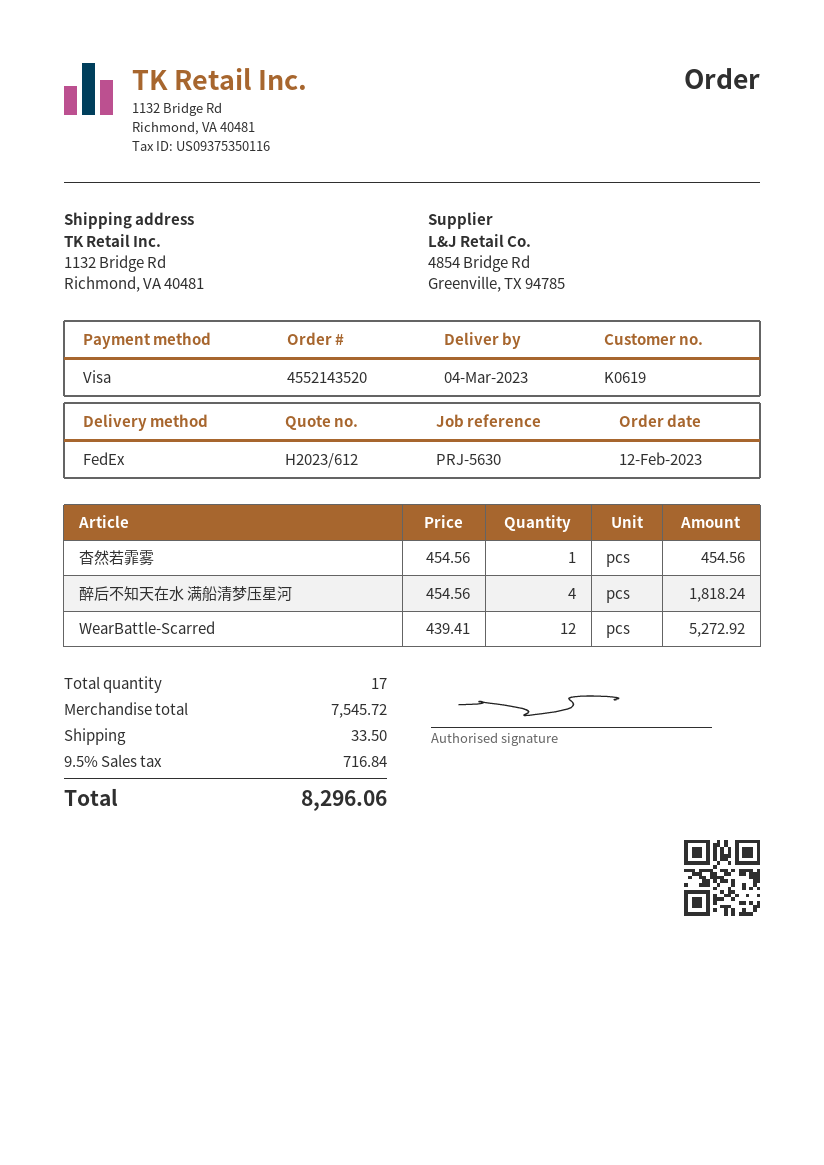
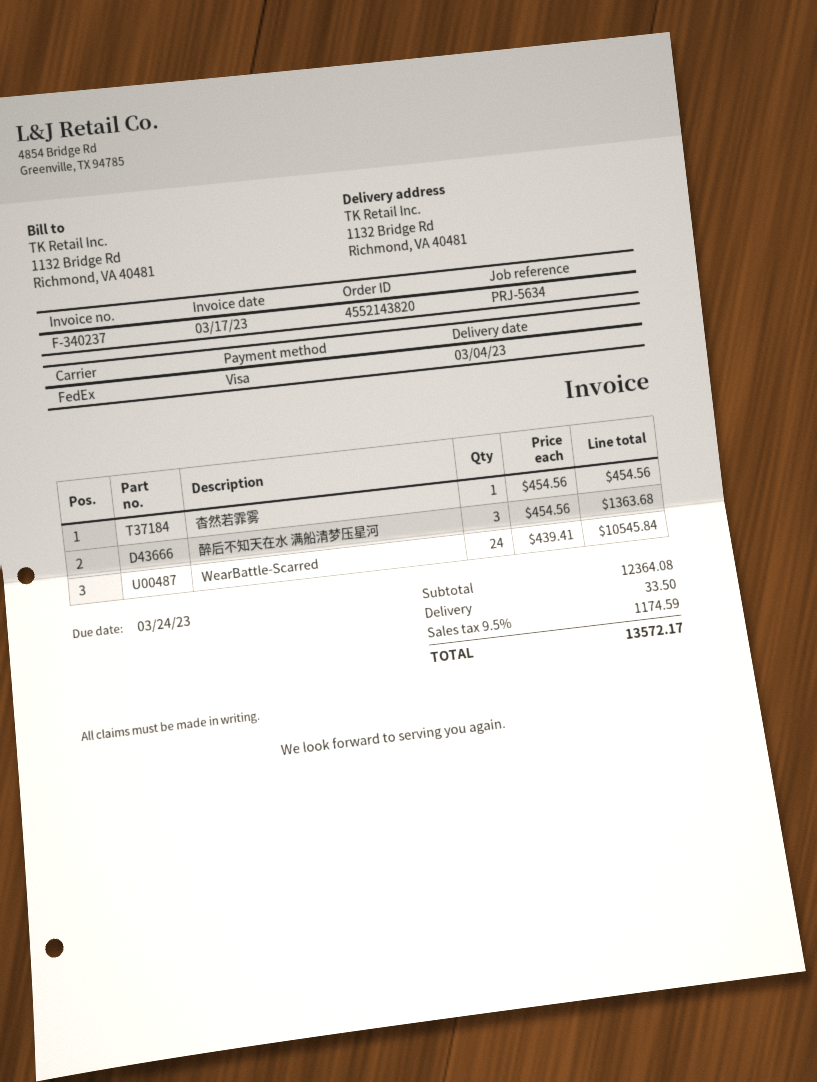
order number: 4552143520 -> 4552143820
reference: PRJ-5630 -> PRJ-5634
醉后不知天在水 满船清梦压星河: 4 x 454.56 = 1818.24 -> 3 x 454.56 = 1363.68
WearBattle-Scarred: 12 x 439.41 = 5272.92 -> 24 x 439.41 = 10545.84
subtotal: 7545.72 -> 12364.08
tax: 9.5% = 716.84 -> 9.5% = 1174.59
total: 8296.06 -> 13572.17

